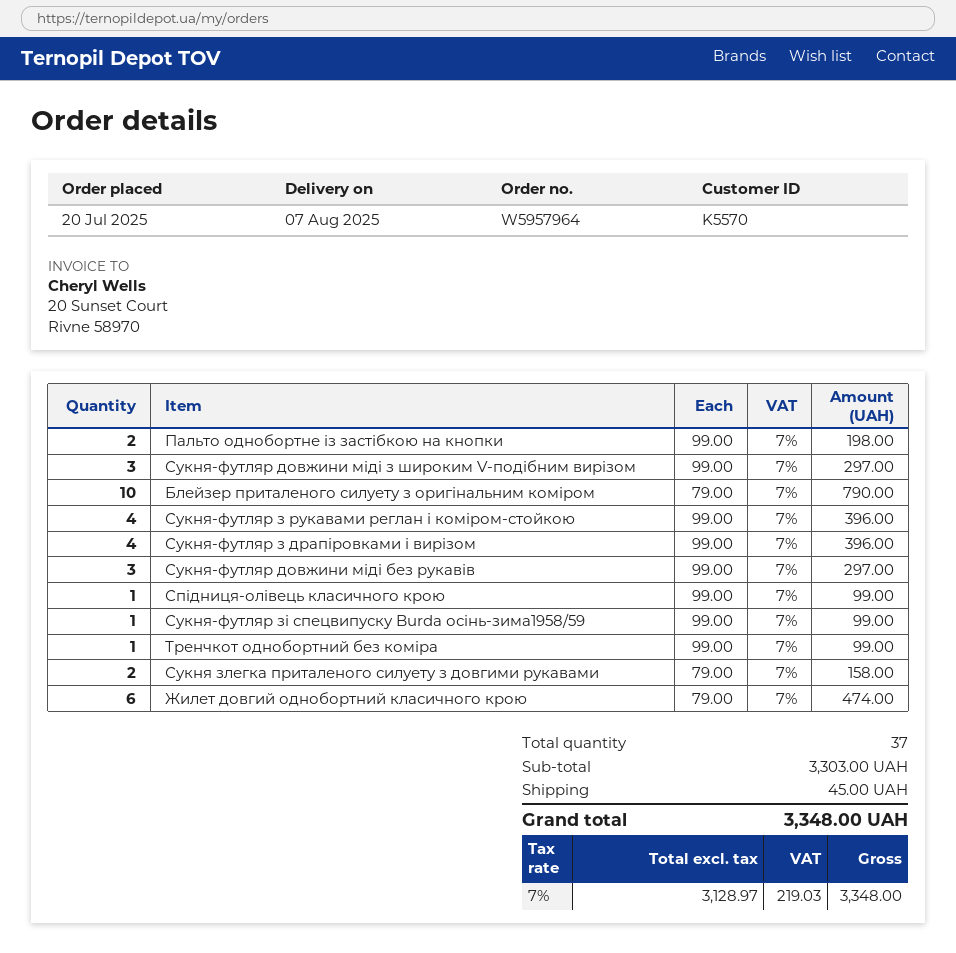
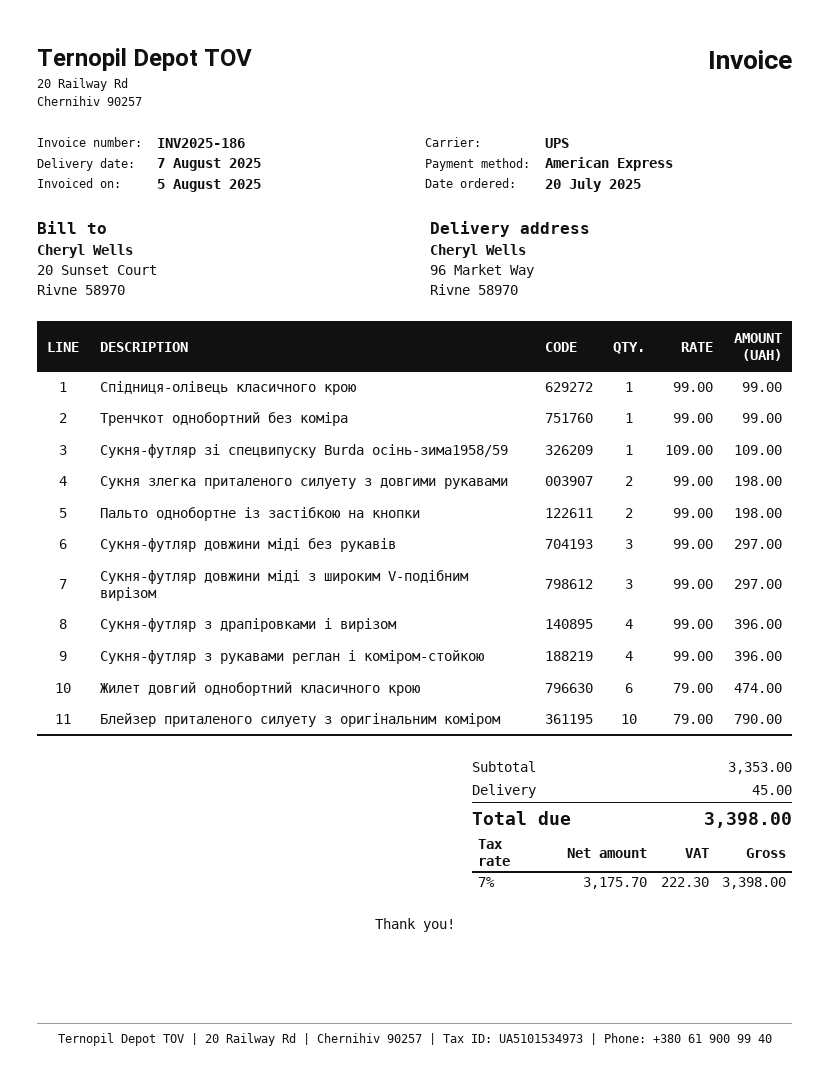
Сукня-футляр зі спецвипуску Burda осінь-зима1958/59: 1 x 99.00 = 99.00 -> 1 x 109.00 = 109.00
Сукня злегка приталеного силуету з довгими рукавами: 2 x 79.00 = 158.00 -> 2 x 99.00 = 198.00
subtotal: 3303.00 -> 3353.00
net: 3128.97 -> 3175.70
tax: 7% = 219.03 -> 7% = 222.30
total: 3348.00 -> 3398.00

